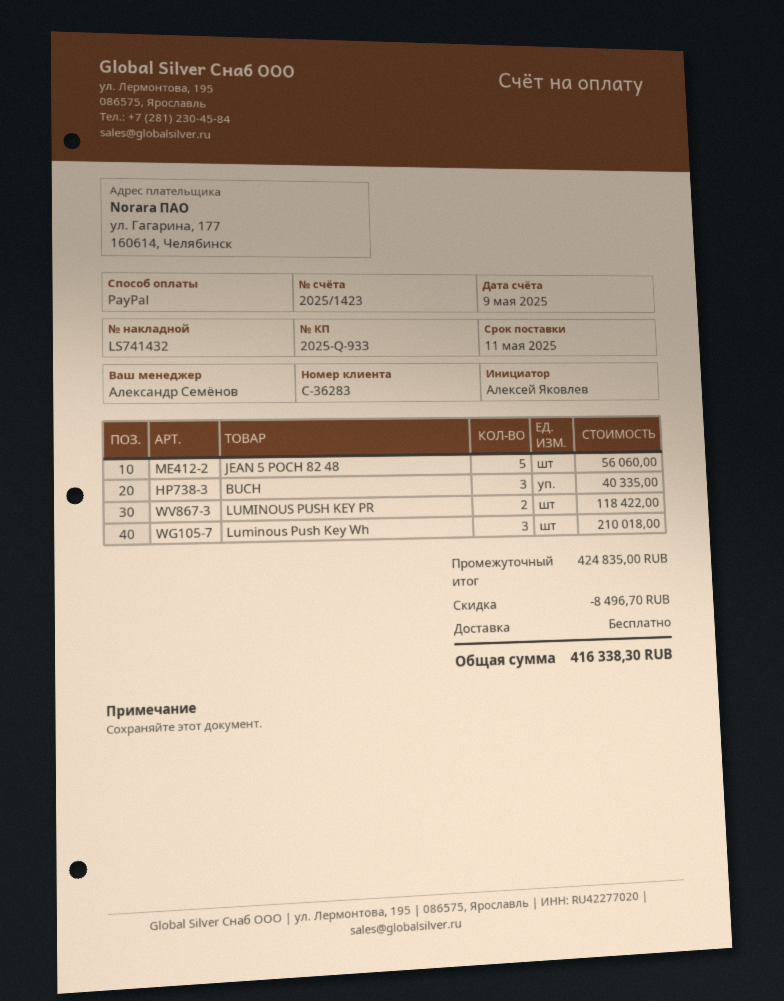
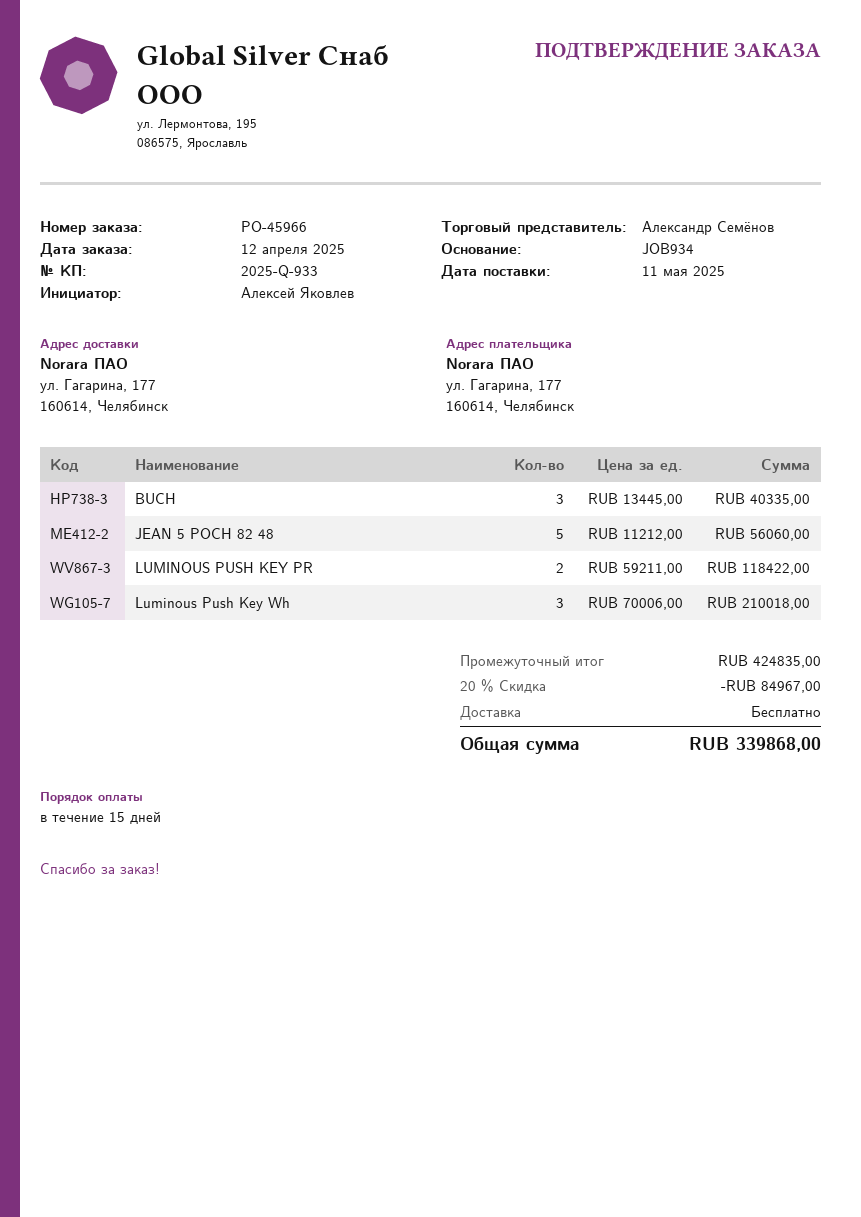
discount: 8496.70 -> 84967.00
total: 416338.30 -> 339868.00

